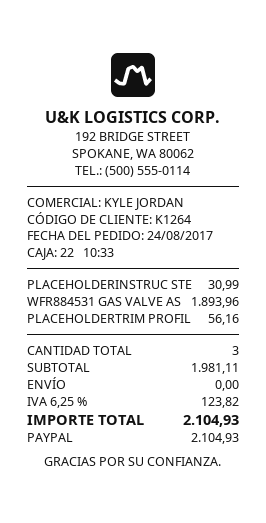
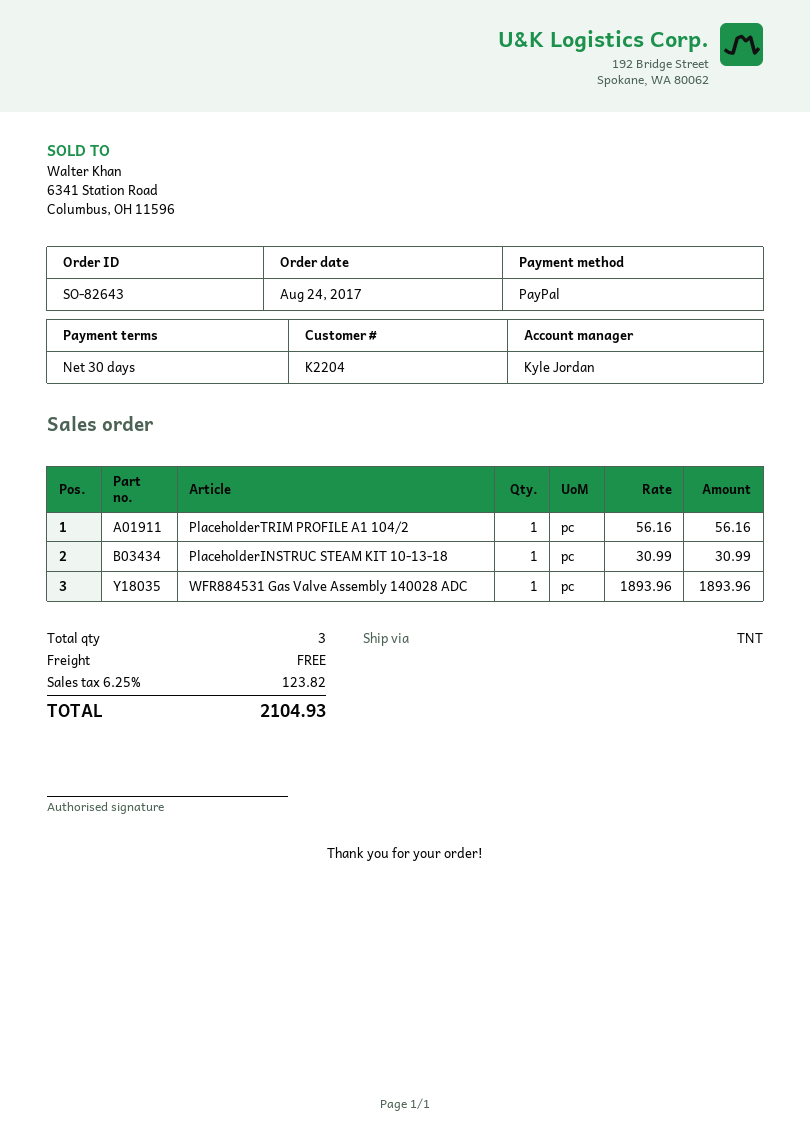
customer number: K1264 -> K2204

